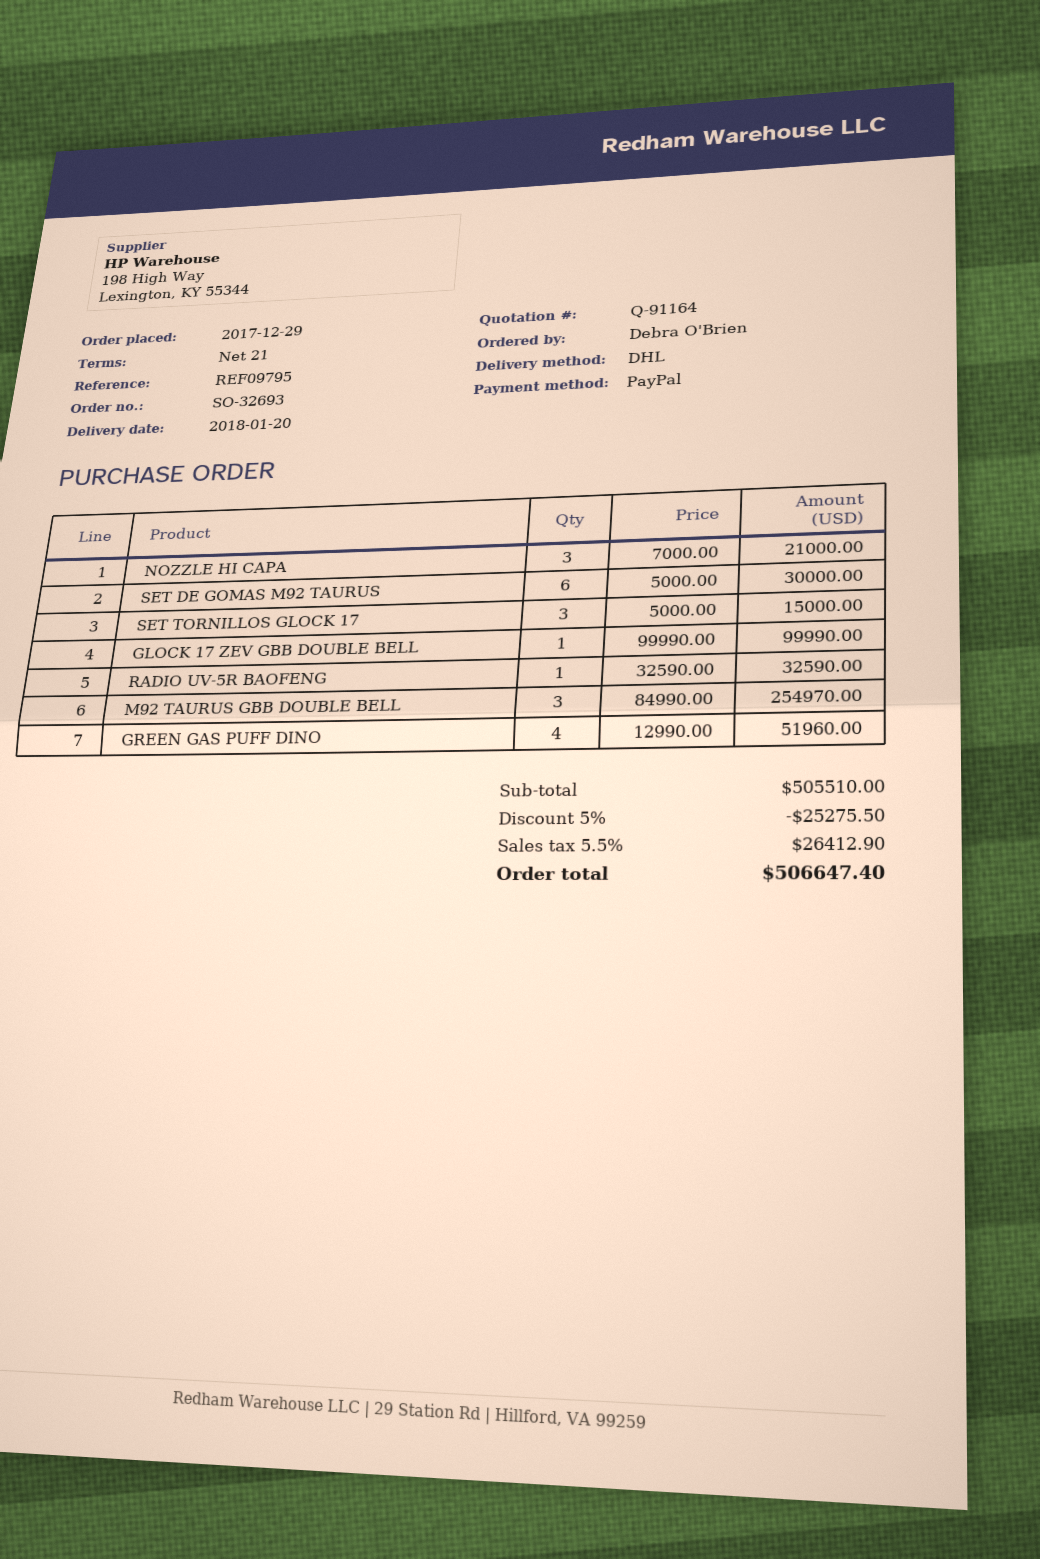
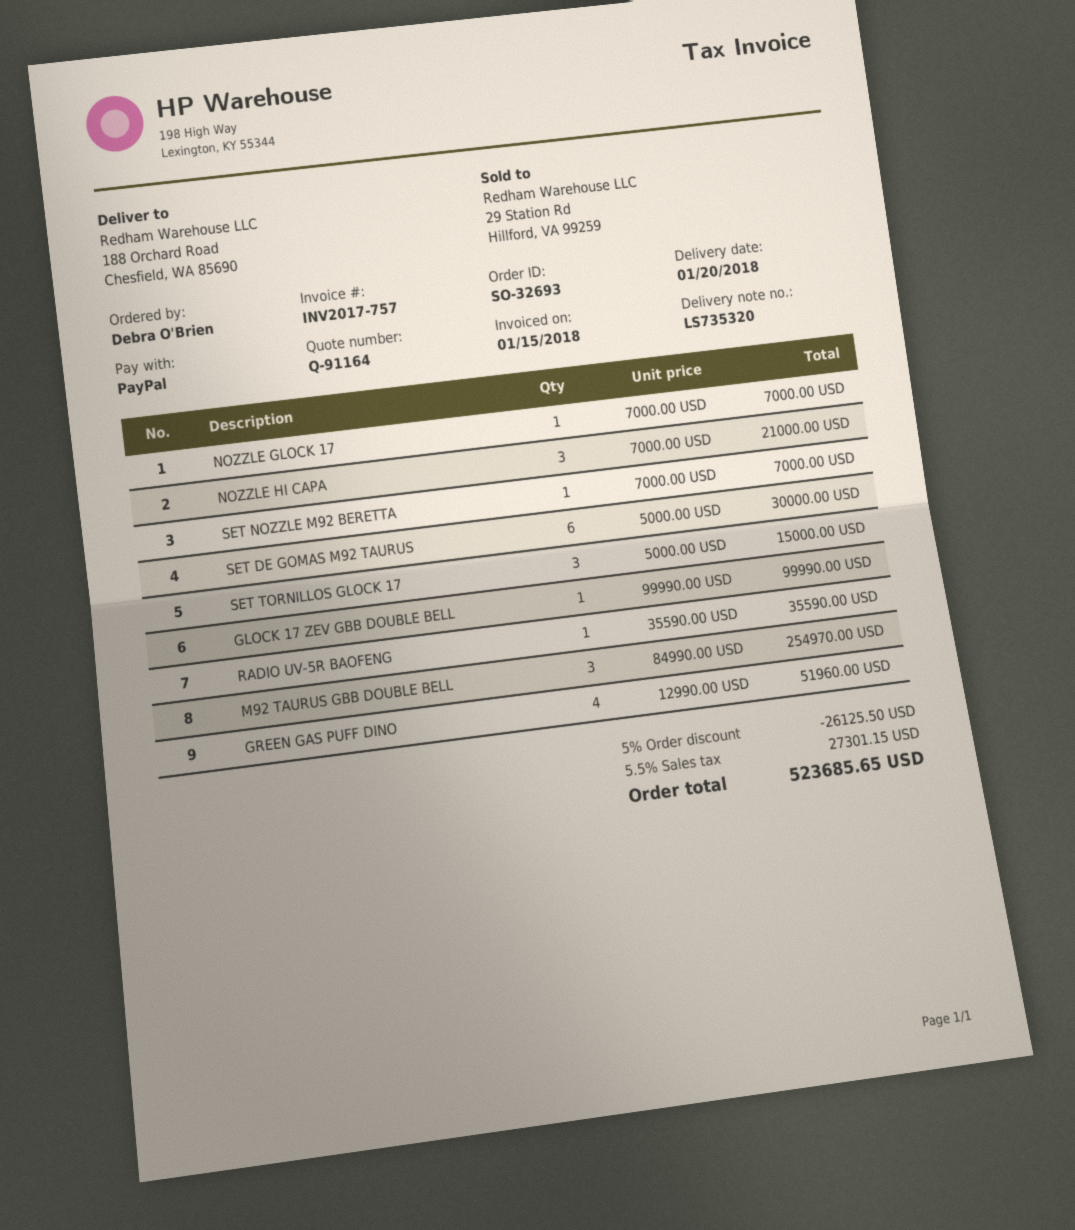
RADIO UV-5R BAOFENG: 1 x 32590.00 = 32590.00 -> 1 x 35590.00 = 35590.00
NOZZLE GLOCK 17: none -> 1 x 7000.00 = 7000.00
SET NOZZLE M92 BERETTA: none -> 1 x 7000.00 = 7000.00
discount: 5% = 25275.50 -> 5% = 26125.50
tax: 5.5% = 26412.90 -> 5.5% = 27301.15
total: 506647.40 -> 523685.65

